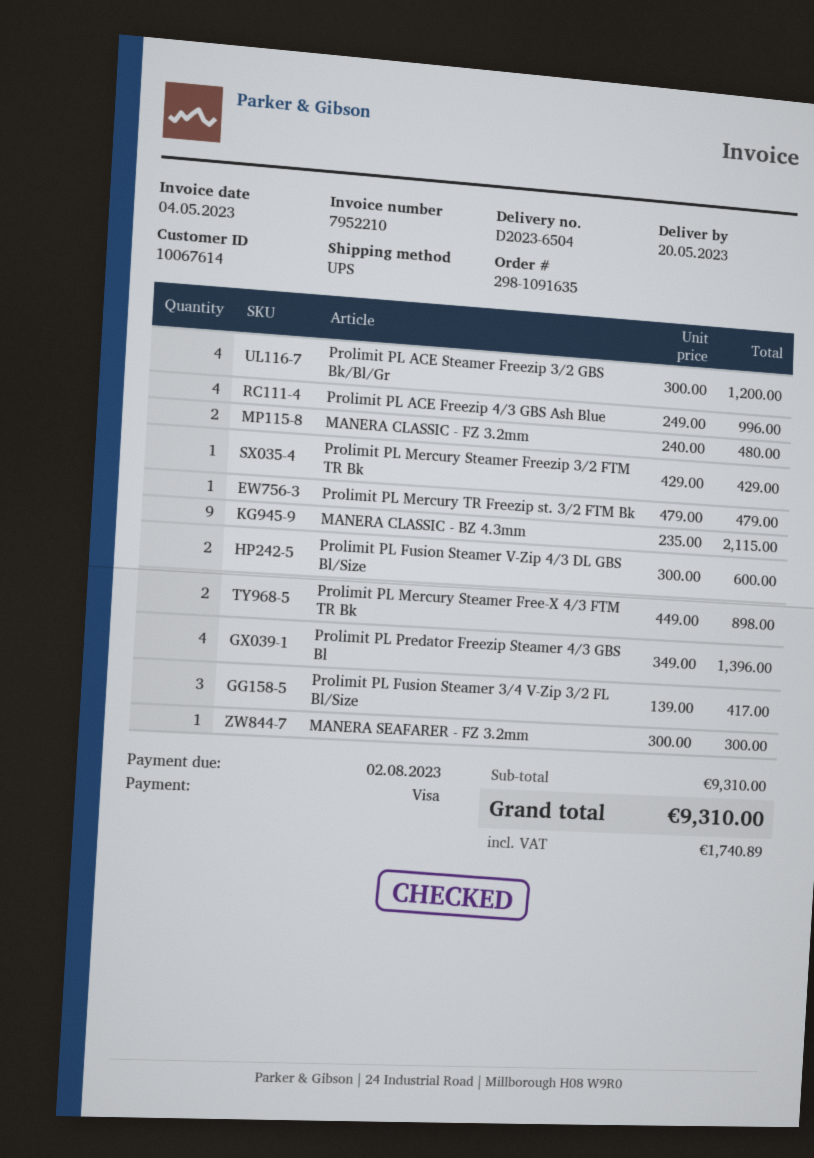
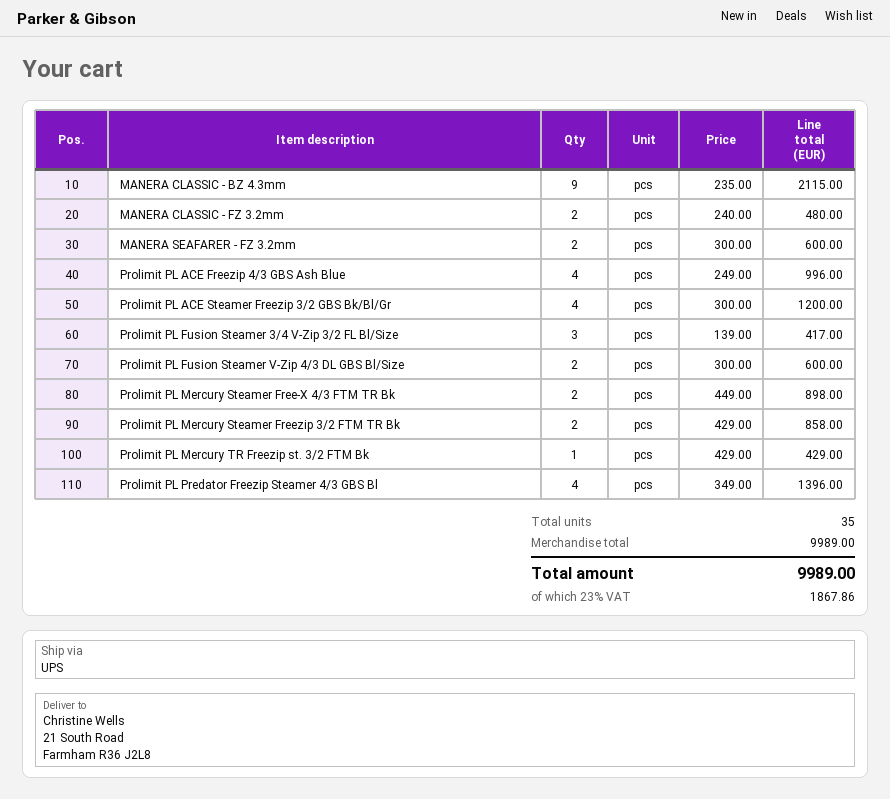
Prolimit PL Mercury Steamer Freezip 3/2 FTM TR Bk: 1 x 429.00 = 429.00 -> 2 x 429.00 = 858.00
Prolimit PL Mercury TR Freezip st. 3/2 FTM Bk: 1 x 479.00 = 479.00 -> 1 x 429.00 = 429.00
MANERA SEAFARER - FZ 3.2mm: 1 x 300.00 = 300.00 -> 2 x 300.00 = 600.00
subtotal: 9310.00 -> 9989.00
tax: 1740.89 -> 1867.86
total: 9310.00 -> 9989.00

